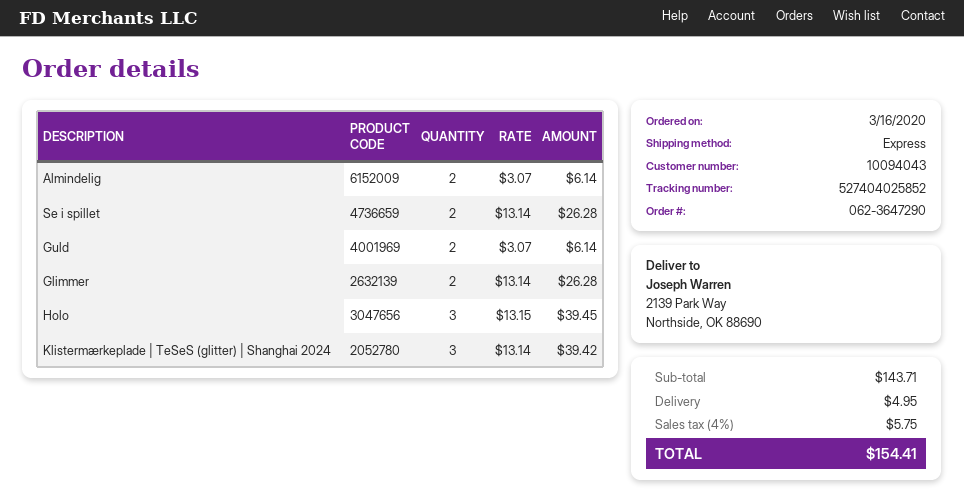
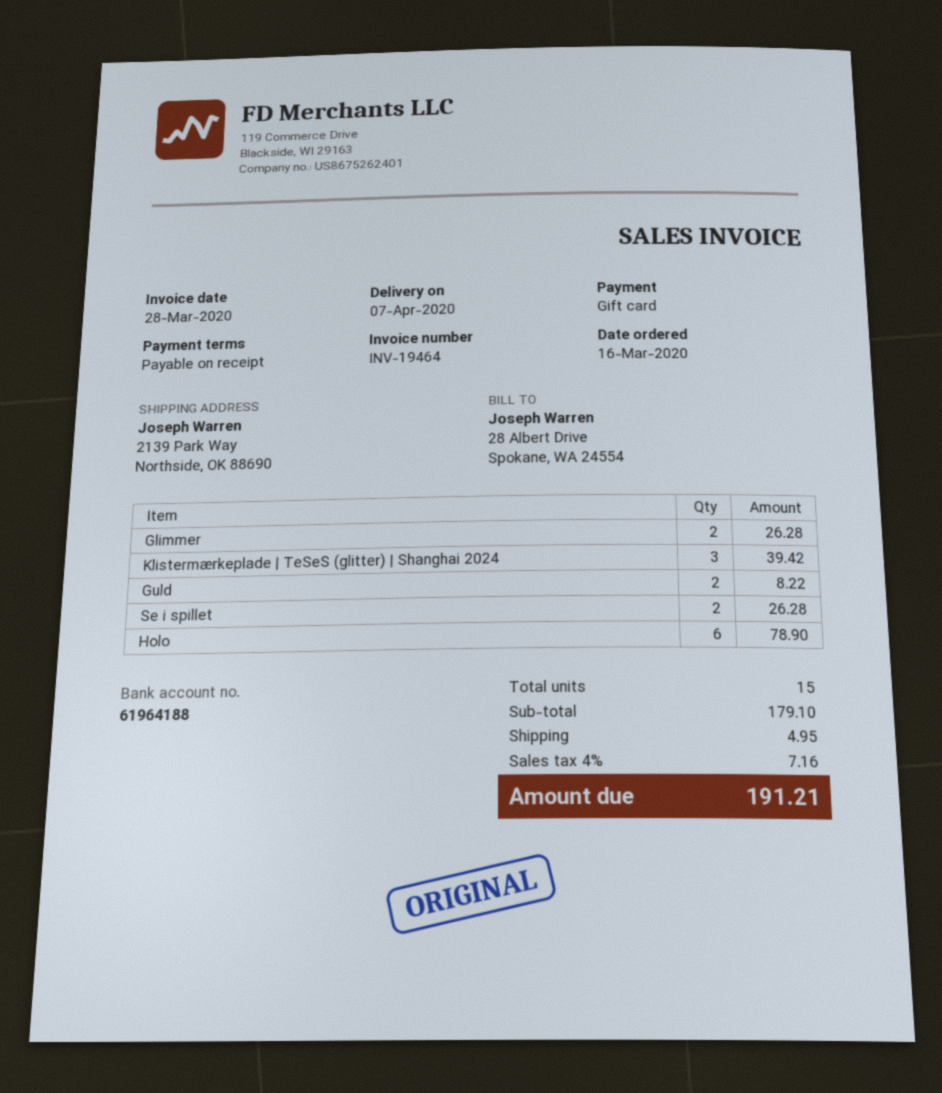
Almindelig: 2 for 6.14 -> none
Guld: 2 for 6.14 -> 2 for 8.22
Holo: 3 for 39.45 -> 6 for 78.90
subtotal: 143.71 -> 179.10
tax: 4% = 5.75 -> 4% = 7.16
total: 154.41 -> 191.21

